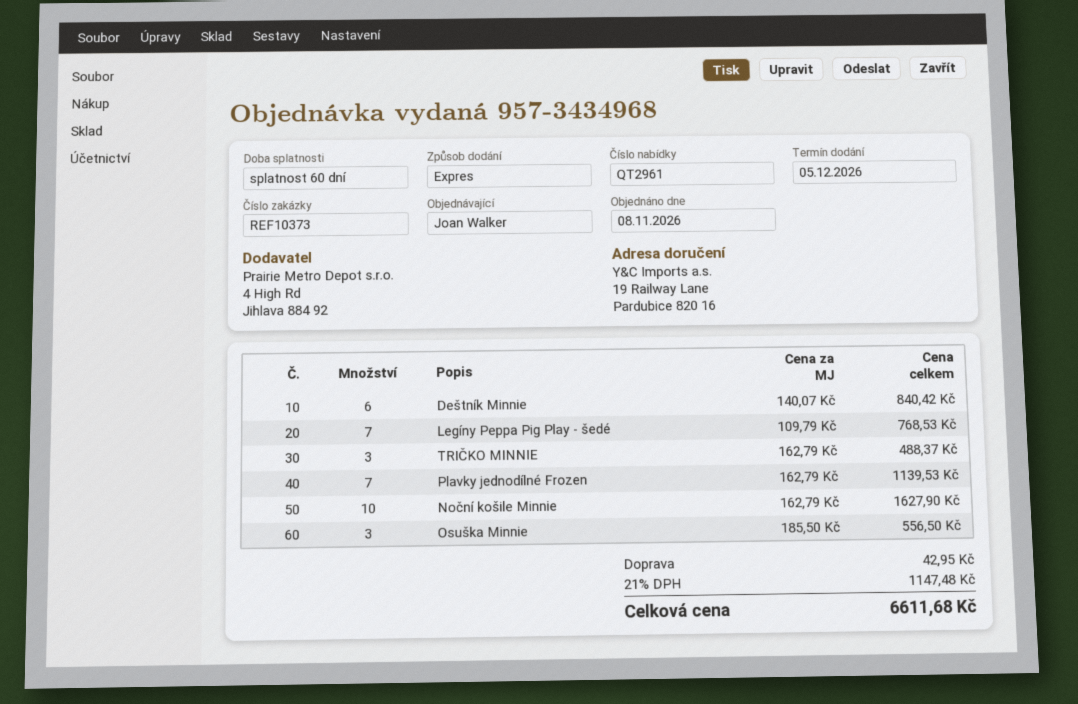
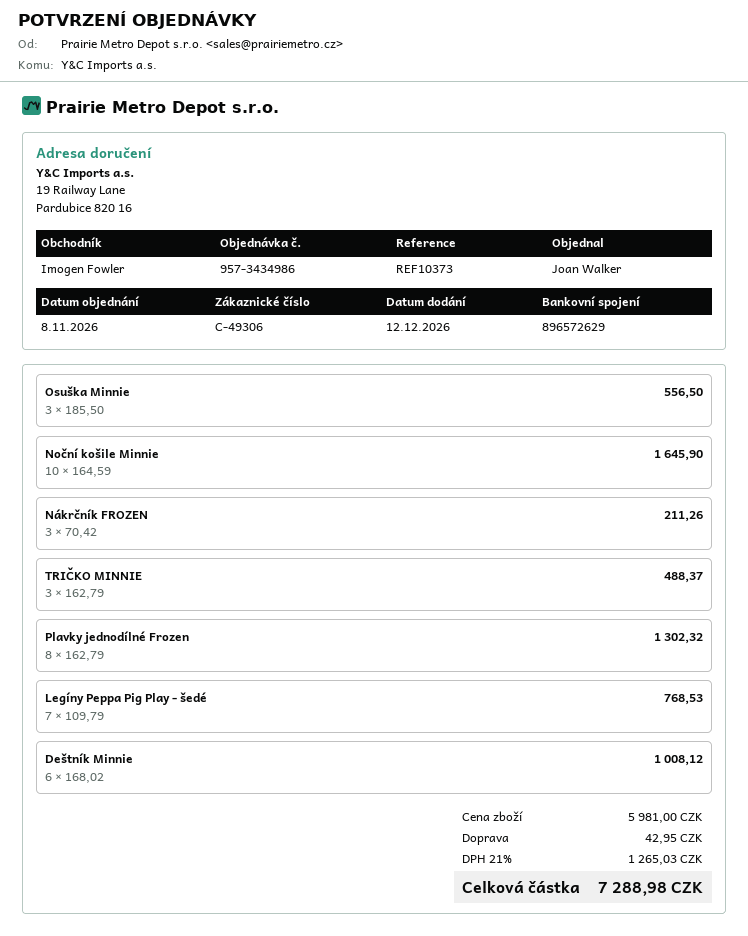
order number: 957-3434968 -> 957-3434986
delivery date: 2026-12-05 -> 2026-12-12
Deštník Minnie: 6 x 140.07 = 840.42 -> 6 x 168.02 = 1008.12
Plavky jednodílné Frozen: 7 x 162.79 = 1139.53 -> 8 x 162.79 = 1302.32
Noční košile Minnie: 10 x 162.79 = 1627.90 -> 10 x 164.59 = 1645.90
Nákrčník FROZEN: none -> 3 x 70.42 = 211.26
tax: 21% = 1147.48 -> 21% = 1265.03
total: 6611.68 -> 7288.98

